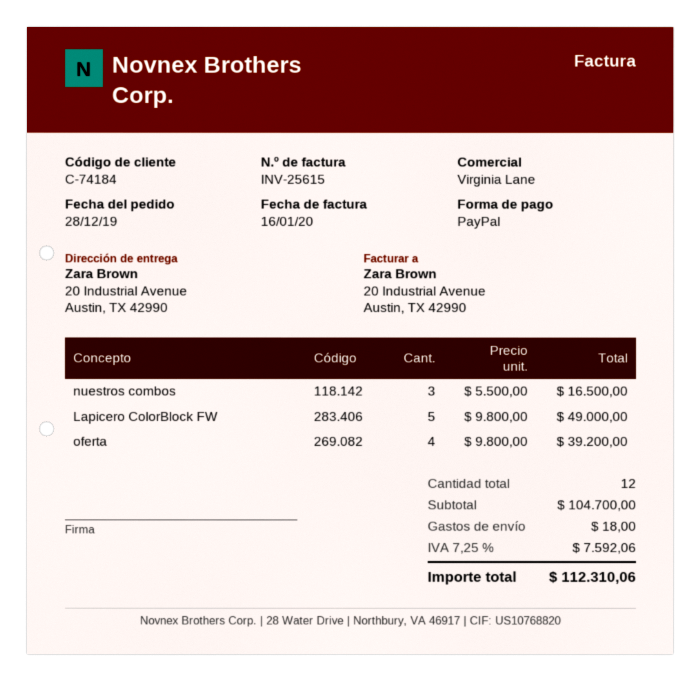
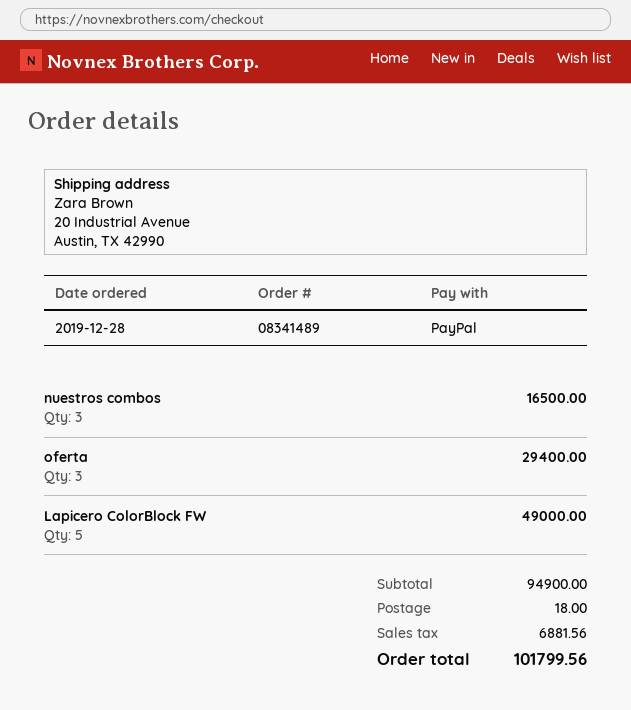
oferta: 4 for 39200.00 -> 3 for 29400.00
subtotal: 104700.00 -> 94900.00
tax: 7592.06 -> 6881.56
total: 112310.06 -> 101799.56

